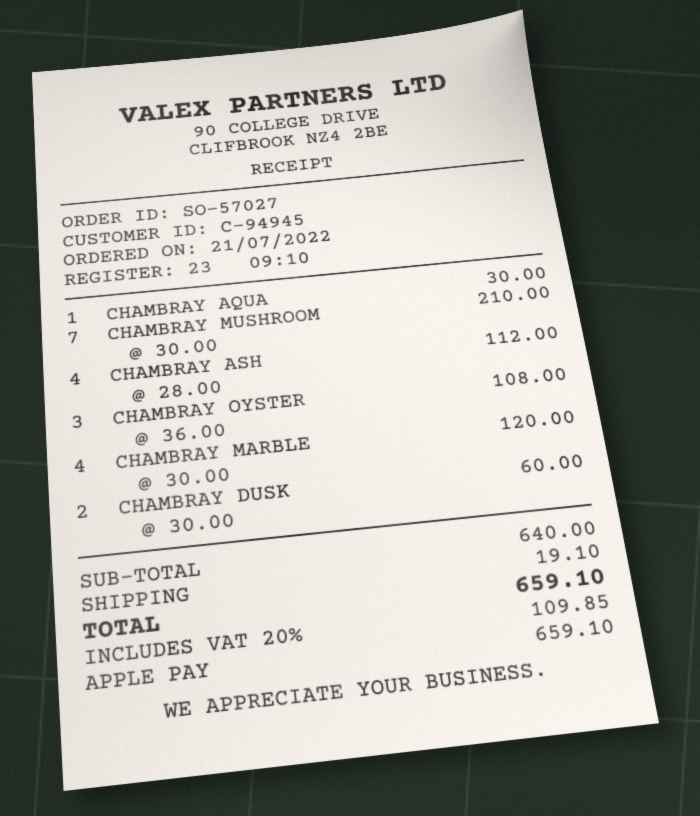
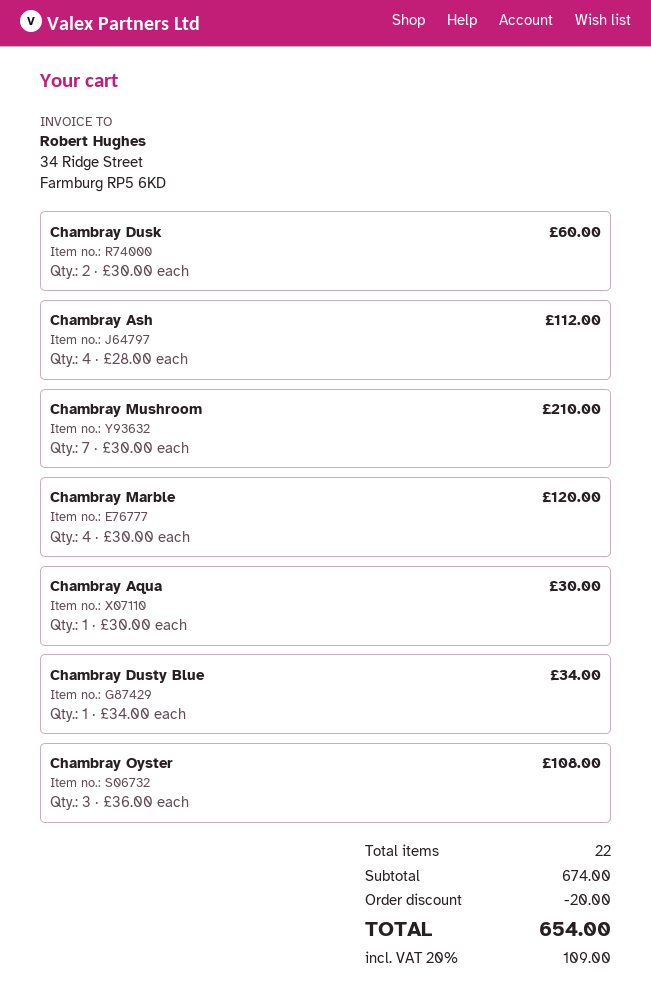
Chambray Dusty Blue: none -> 1 x 34.00 = 34.00
subtotal: 640.00 -> 674.00
discount: none -> 20.00
shipping: 19.10 -> none
tax: 20% = 109.85 -> 20% = 109.00
total: 659.10 -> 654.00

